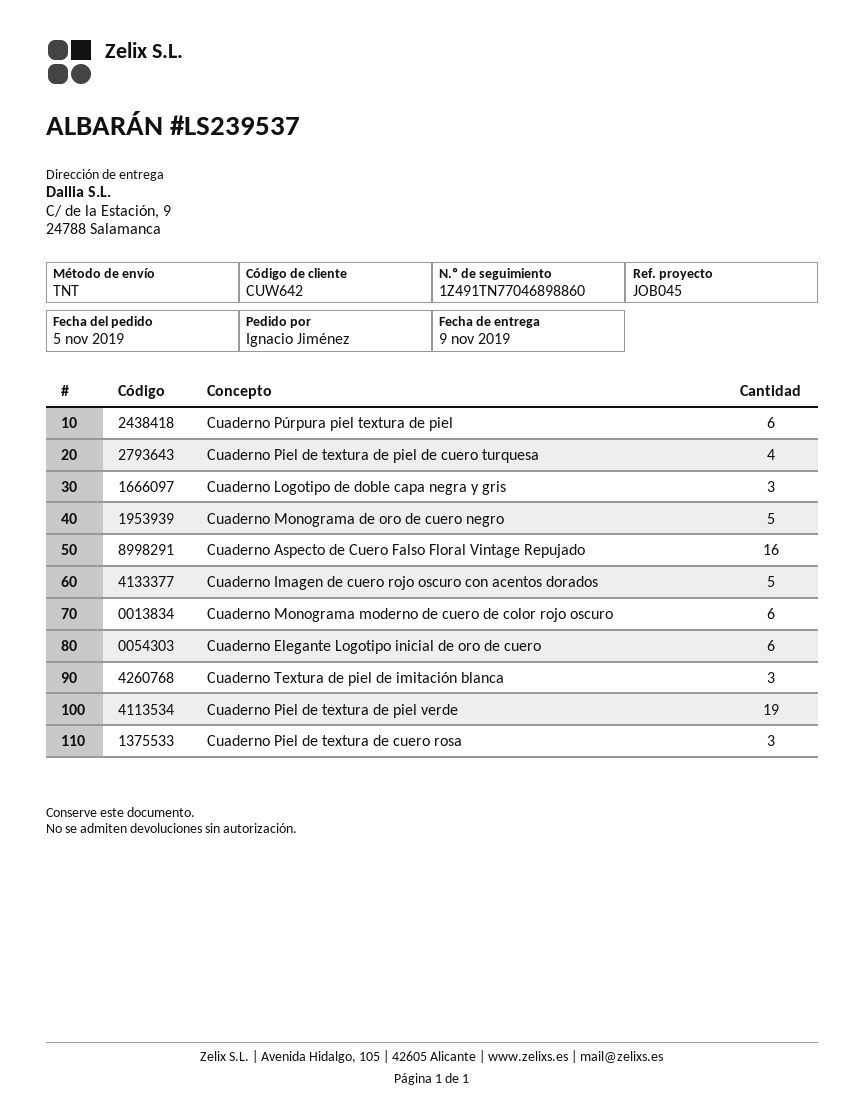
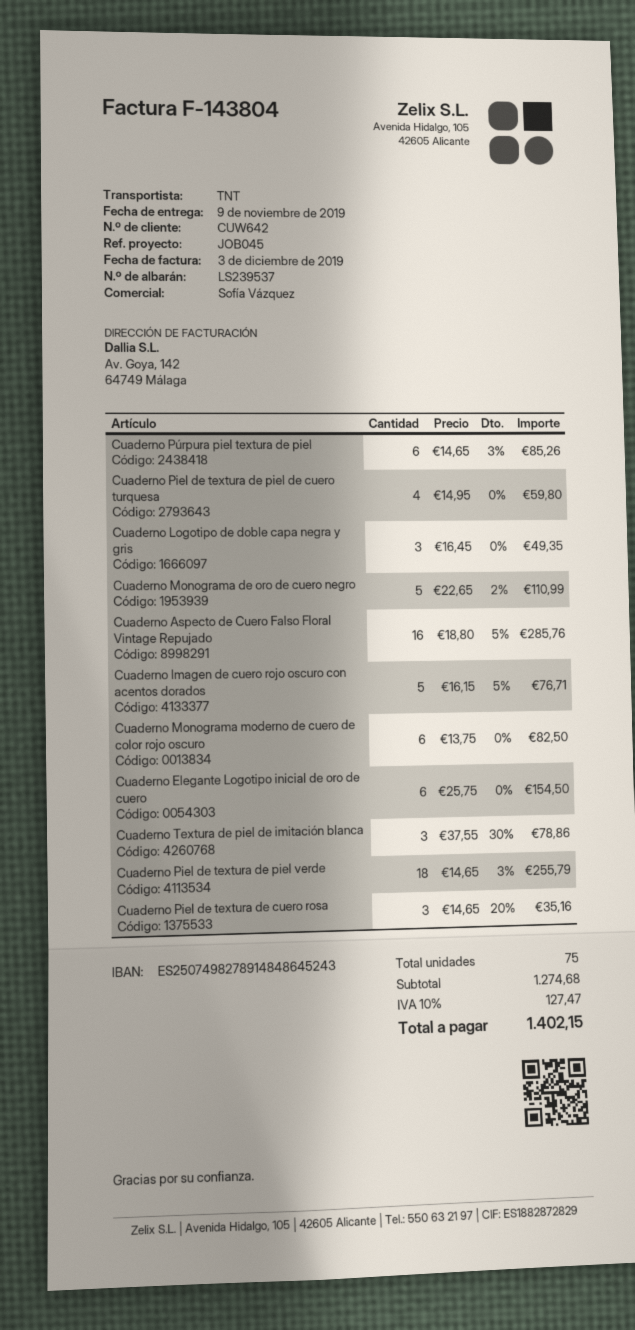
Cuaderno Piel de textura de piel verde: 19 -> 18

